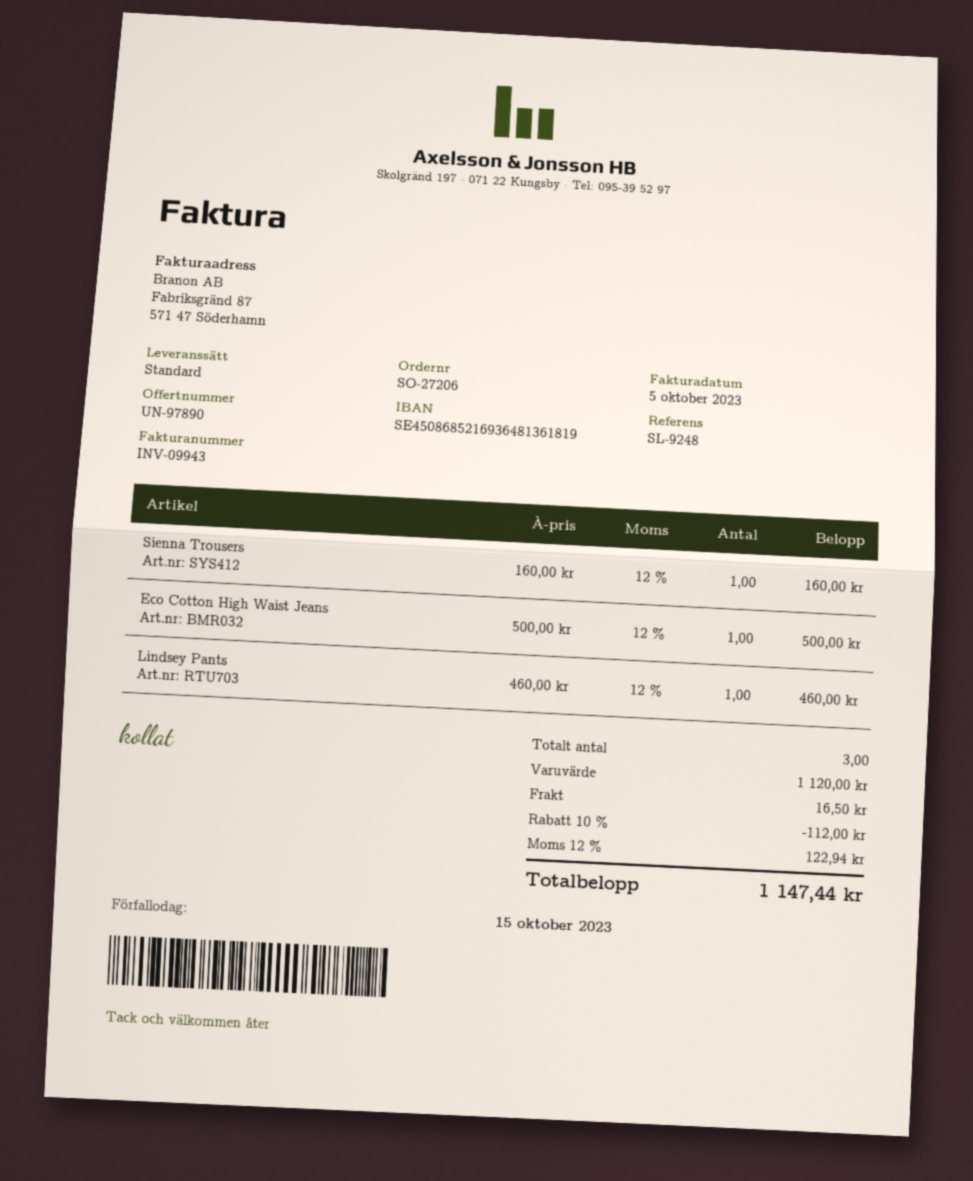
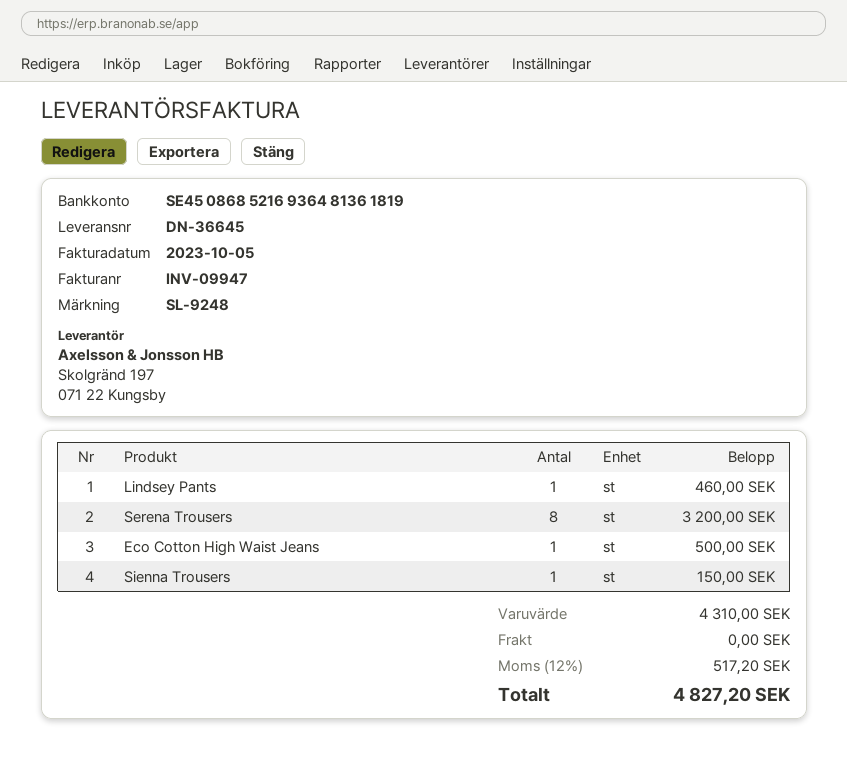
invoice number: INV-09943 -> INV-09947
Sienna Trousers: 1 for 160.00 -> 1 for 150.00
Serena Trousers: none -> 8 for 3200.00
subtotal: 1120.00 -> 4310.00
discount: 10% = 112.00 -> none
shipping: 16.50 -> 0.00
tax: 12% = 122.94 -> 12% = 517.20
total: 1147.44 -> 4827.20

